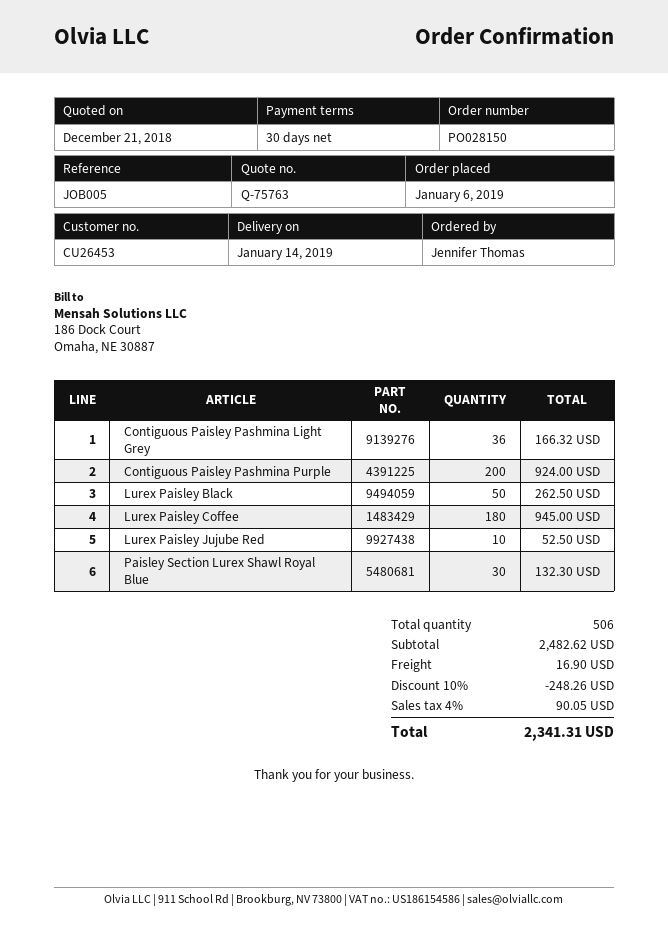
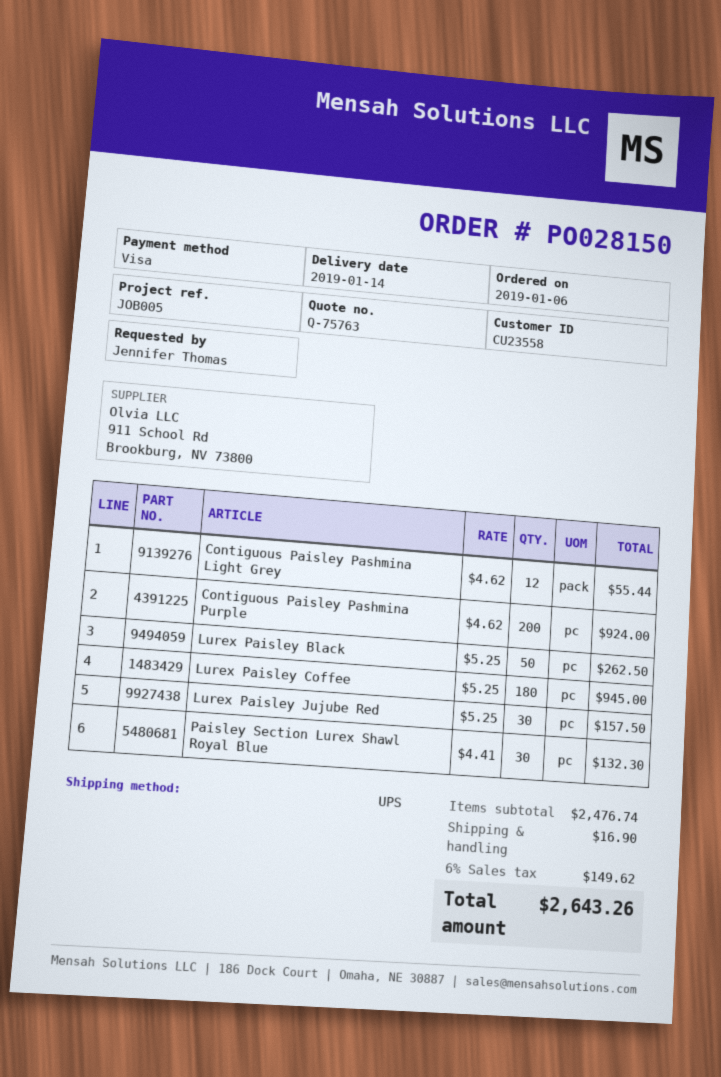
customer number: CU26453 -> CU23558
Contiguous Paisley Pashmina Light Grey: 36 for 166.32 -> 12 for 55.44
Lurex Paisley Jujube Red: 10 for 52.50 -> 30 for 157.50
subtotal: 2482.62 -> 2476.74
discount: 10% = 248.26 -> none
tax: 4% = 90.05 -> 6% = 149.62
total: 2341.31 -> 2643.26

